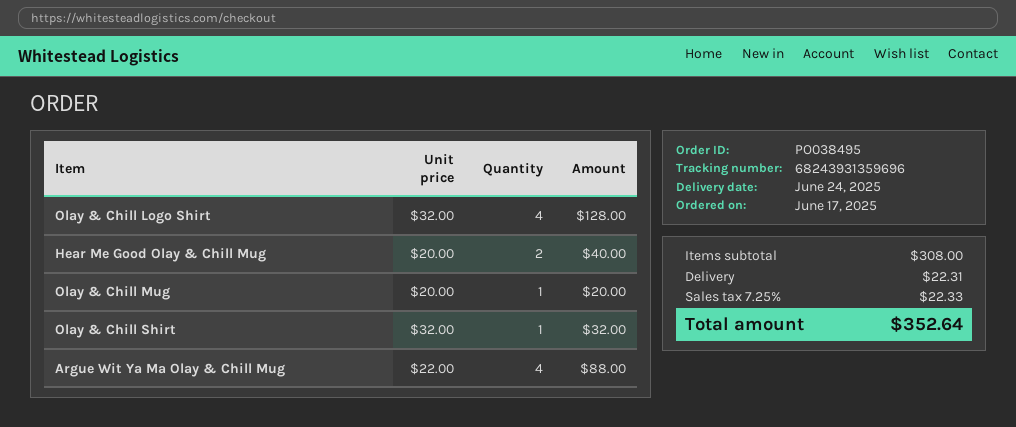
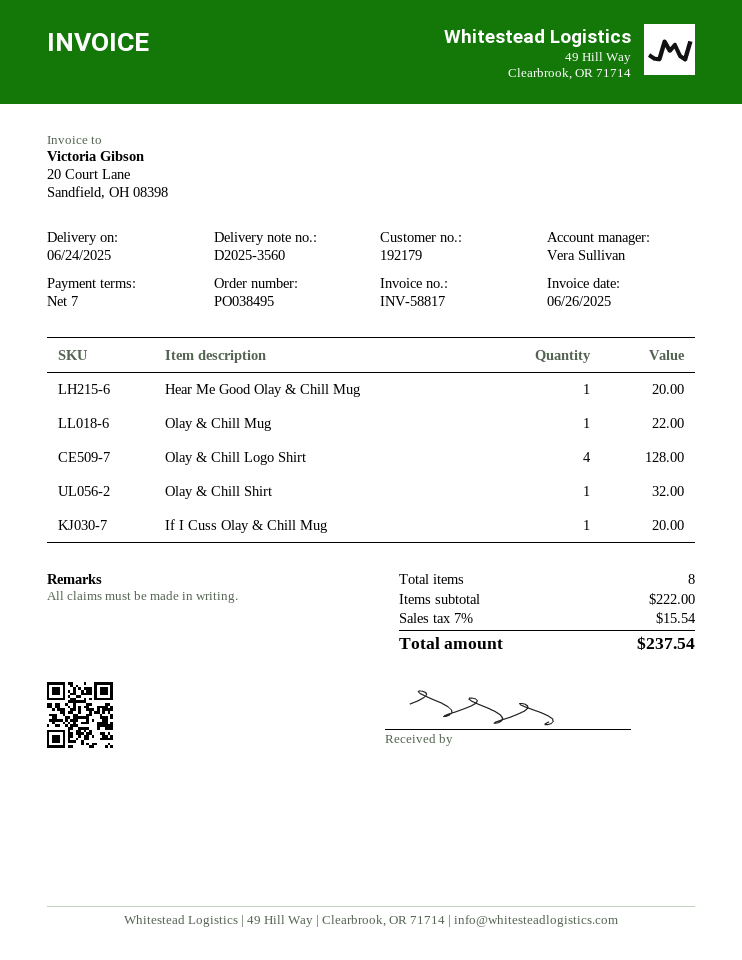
Hear Me Good Olay & Chill Mug: 2 for 40.00 -> 1 for 20.00
Olay & Chill Mug: 1 for 20.00 -> 1 for 22.00
Argue Wit Ya Ma Olay & Chill Mug: 4 for 88.00 -> none
If I Cuss Olay & Chill Mug: none -> 1 for 20.00
subtotal: 308.00 -> 222.00
shipping: 22.31 -> none
tax: 7.25% = 22.33 -> 7% = 15.54
total: 352.64 -> 237.54

